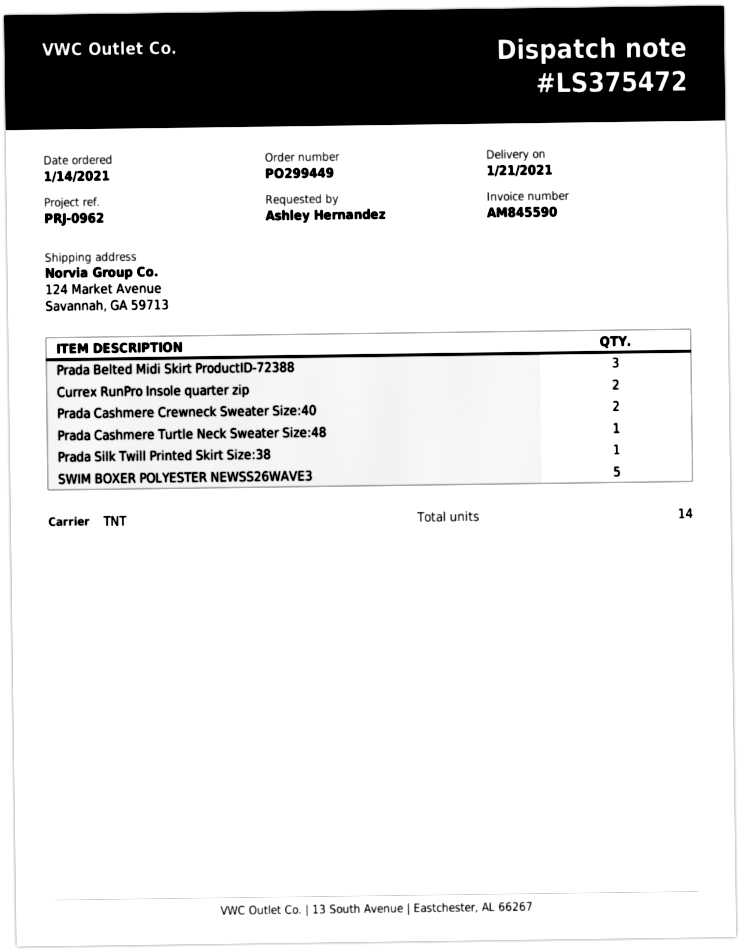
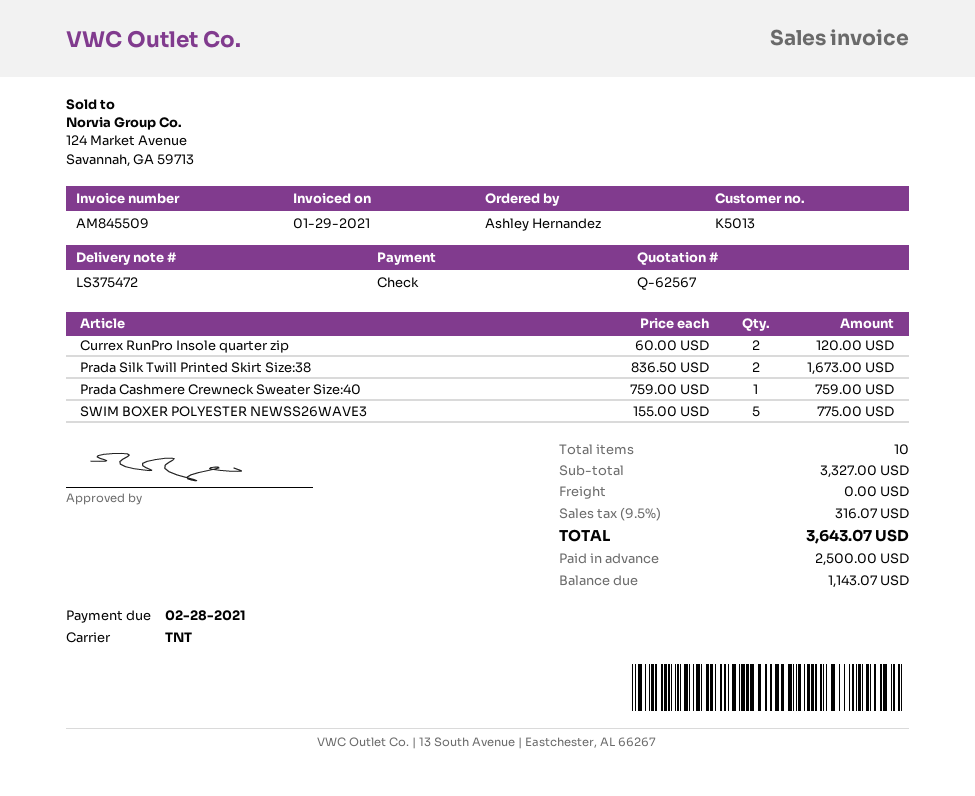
invoice number: AM845590 -> AM845509
Prada Belted Midi Skirt ProductID-72388: 3 -> none
Prada Cashmere Crewneck Sweater Size:40: 2 -> 1
Prada Cashmere Turtle Neck Sweater Size:48: 1 -> none
Prada Silk Twill Printed Skirt Size:38: 1 -> 2
total quantity: 14 -> 10

